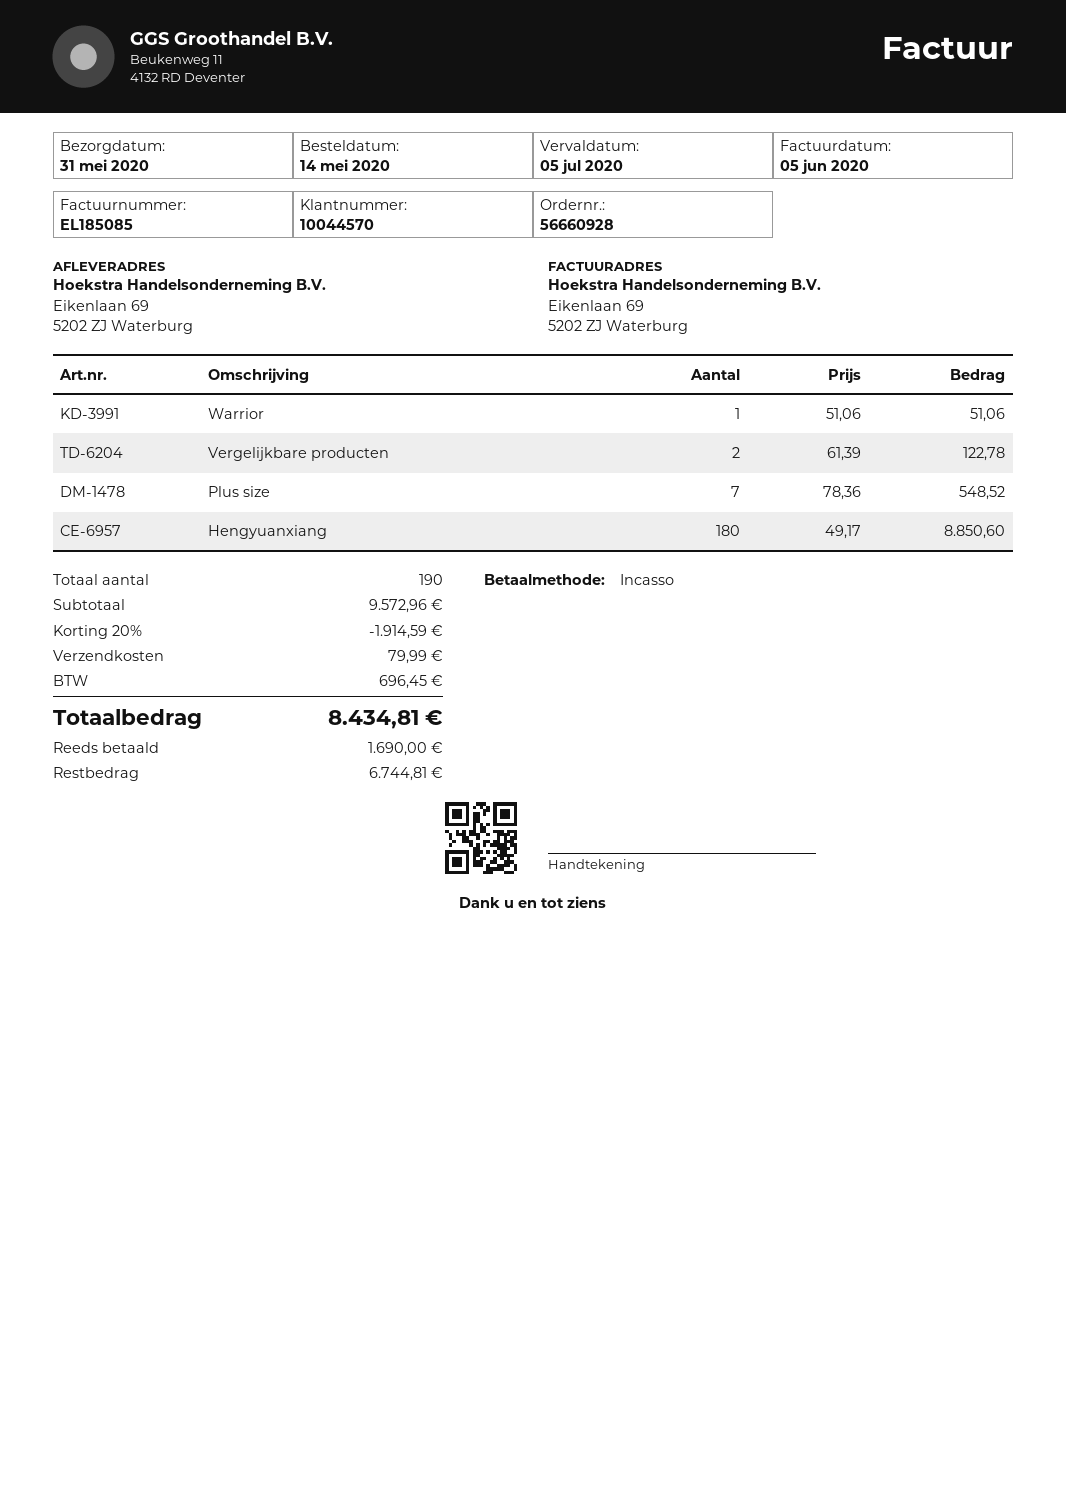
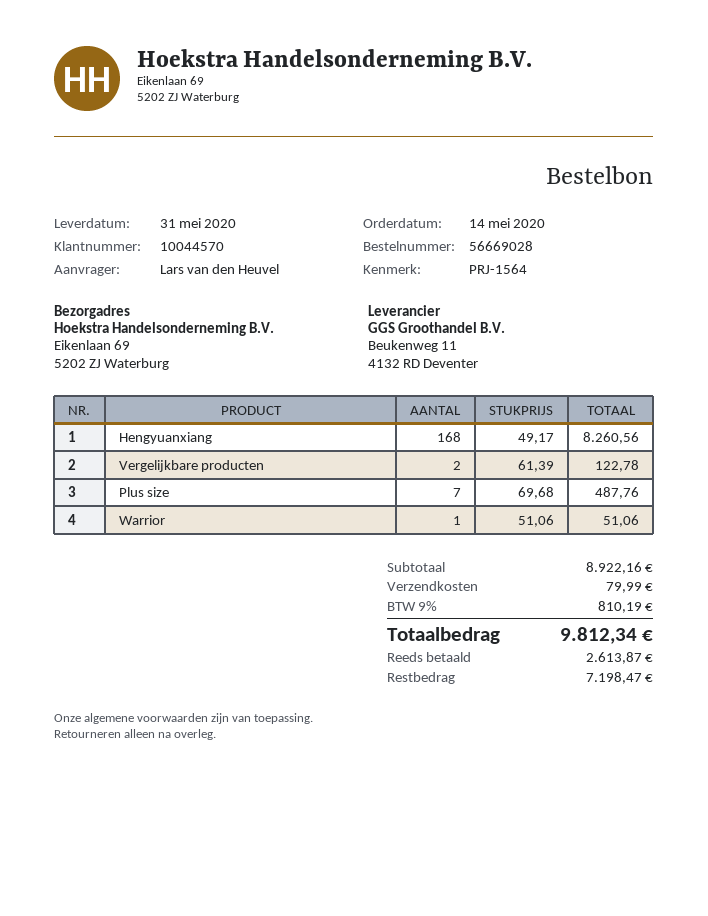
order number: 56660928 -> 56669028
Plus size: 7 x 78.36 = 548.52 -> 7 x 69.68 = 487.76
Hengyuanxiang: 180 x 49.17 = 8850.60 -> 168 x 49.17 = 8260.56
subtotal: 9572.96 -> 8922.16
discount: 20% = 1914.59 -> none
tax: 696.45 -> 810.19
total: 8434.81 -> 9812.34
deposit: 1690.00 -> 2613.87
balance: 6744.81 -> 7198.47

